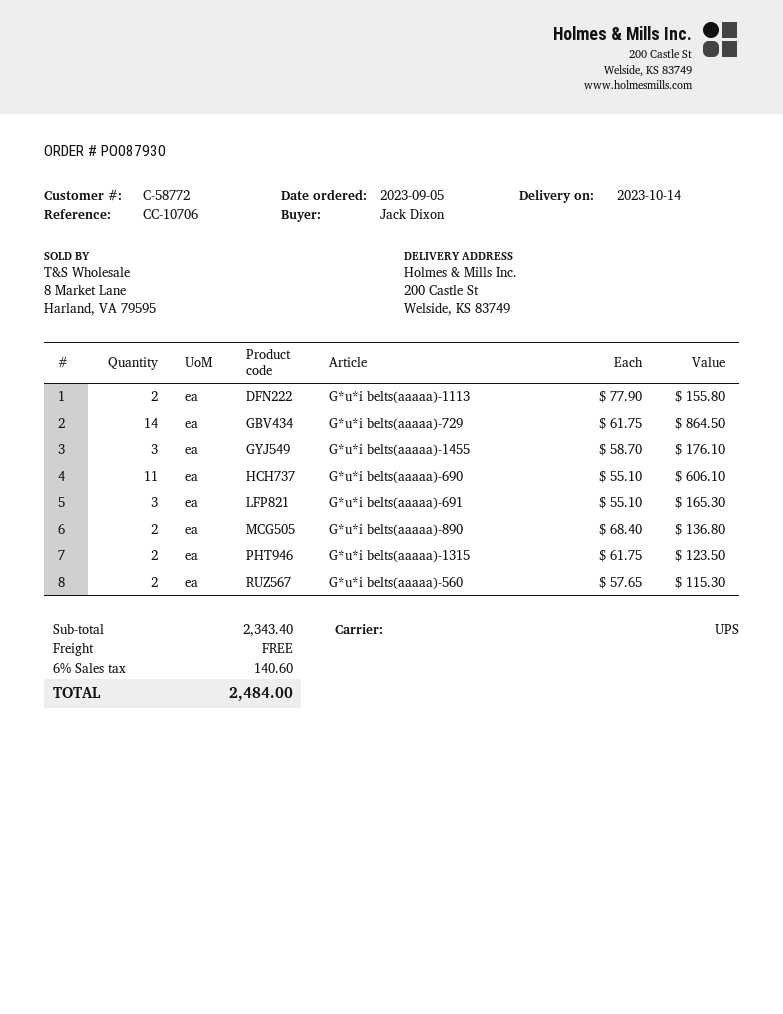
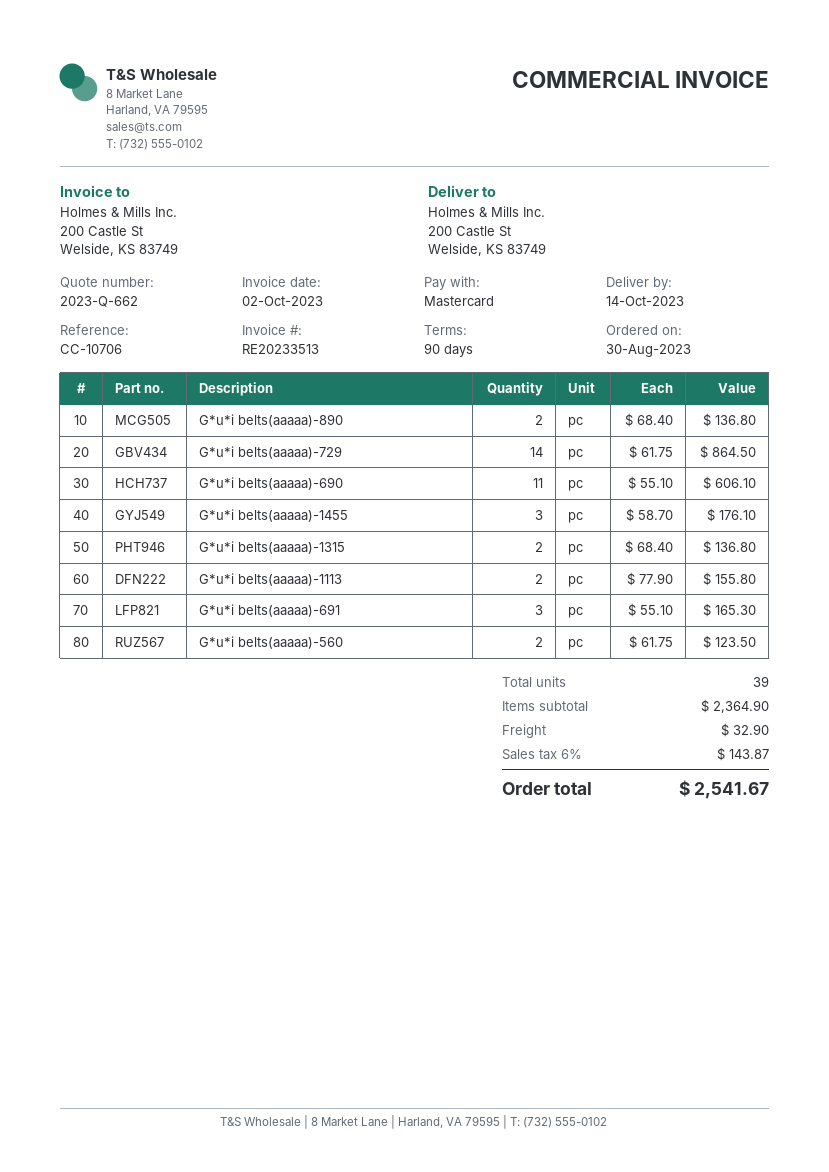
order date: 2023-09-05 -> 2023-08-30
G*u*i belts(aaaaa)-1315: 2 x 61.75 = 123.50 -> 2 x 68.40 = 136.80
G*u*i belts(aaaaa)-560: 2 x 57.65 = 115.30 -> 2 x 61.75 = 123.50
subtotal: 2343.40 -> 2364.90
shipping: 0.00 -> 32.90
tax: 6% = 140.60 -> 6% = 143.87
total: 2484.00 -> 2541.67

